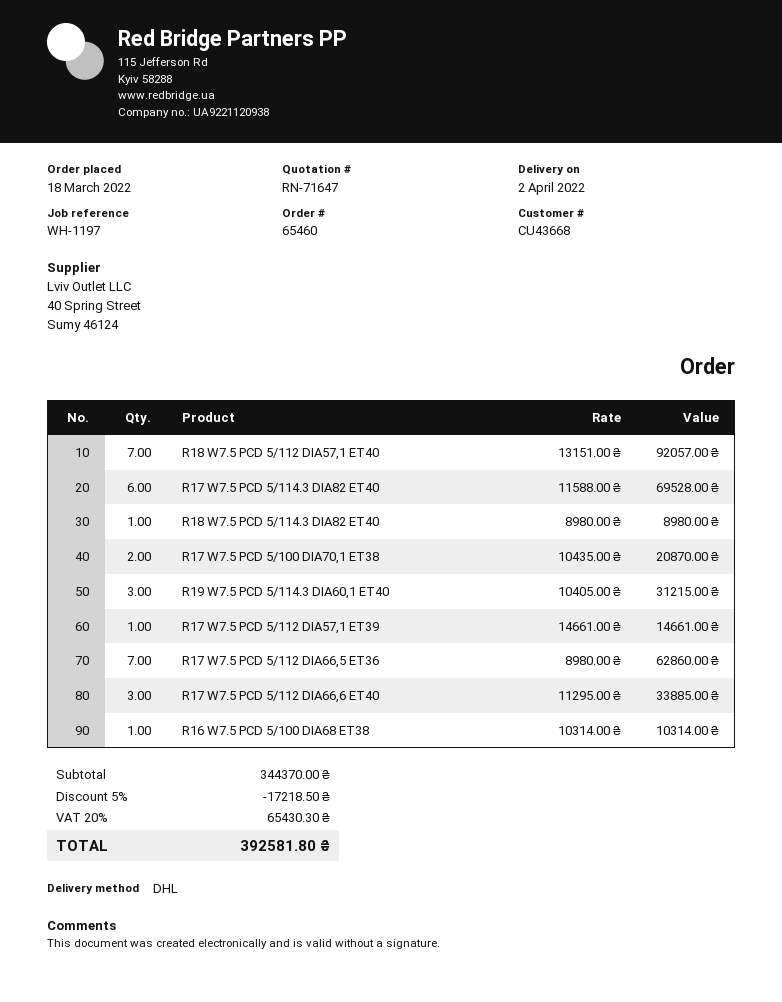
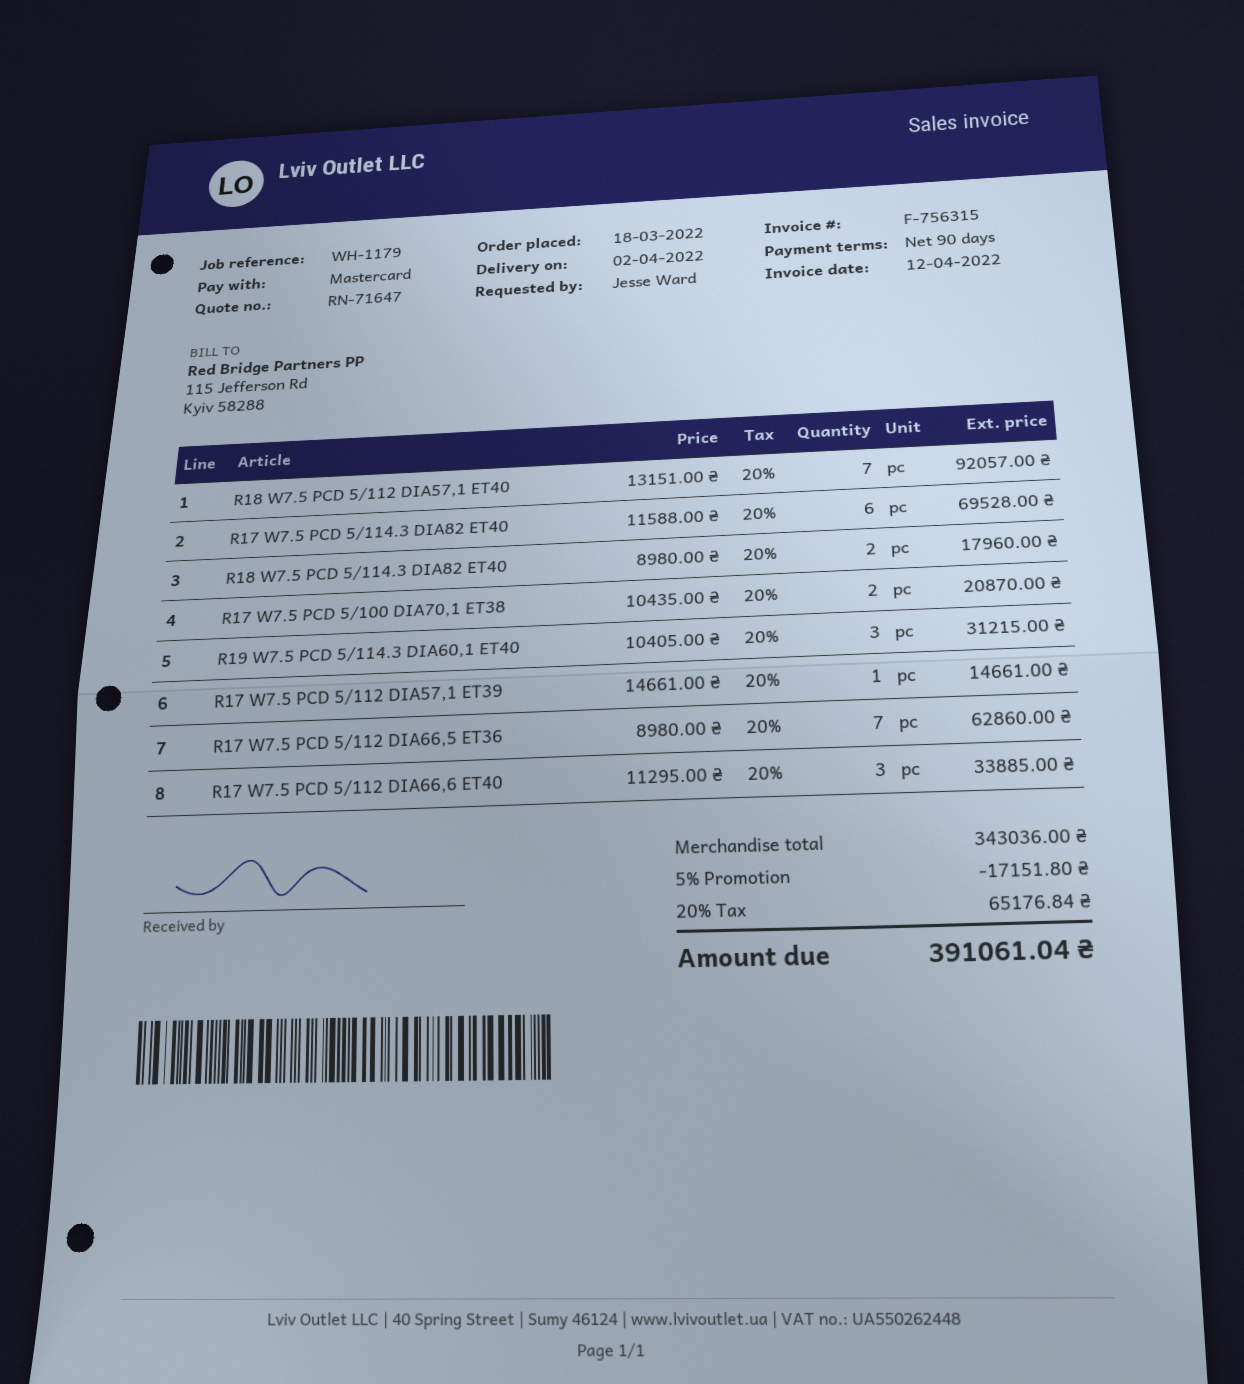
reference: WH-1197 -> WH-1179
R18 W7.5 PCD 5/114.3 DIA82 ET40: 1 x 8980.00 = 8980.00 -> 2 x 8980.00 = 17960.00
R16 W7.5 PCD 5/100 DIA68 ET38: 1 x 10314.00 = 10314.00 -> none
subtotal: 344370.00 -> 343036.00
discount: 5% = 17218.50 -> 5% = 17151.80
tax: 20% = 65430.30 -> 20% = 65176.84
total: 392581.80 -> 391061.04

